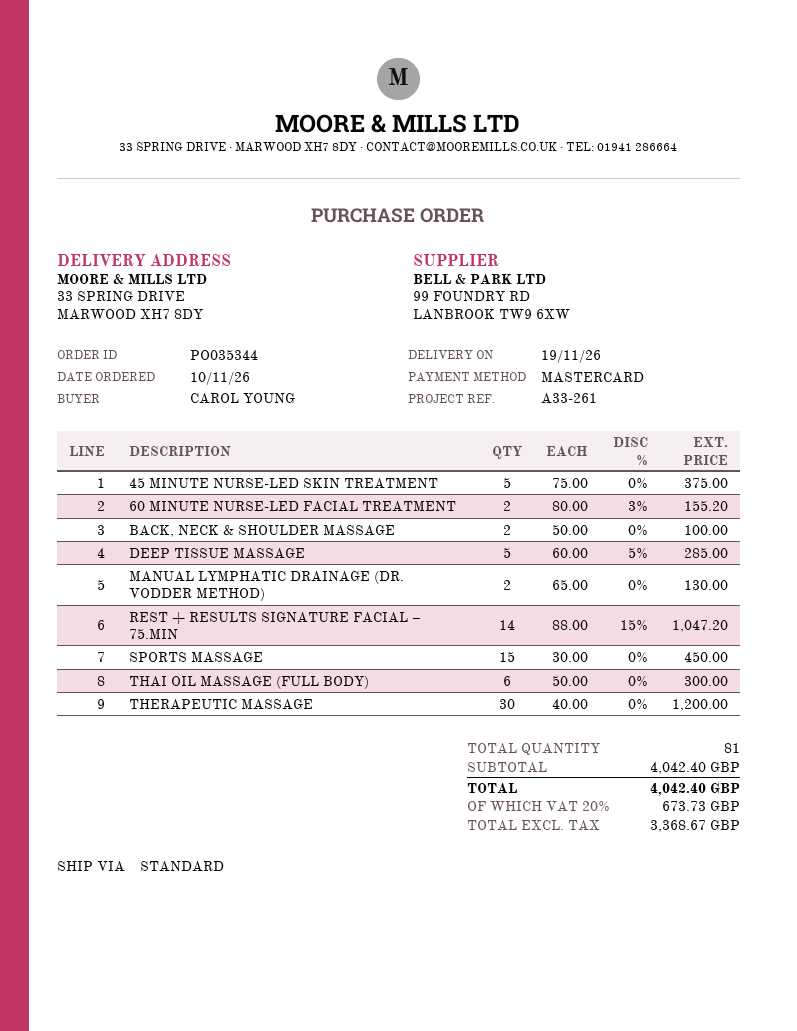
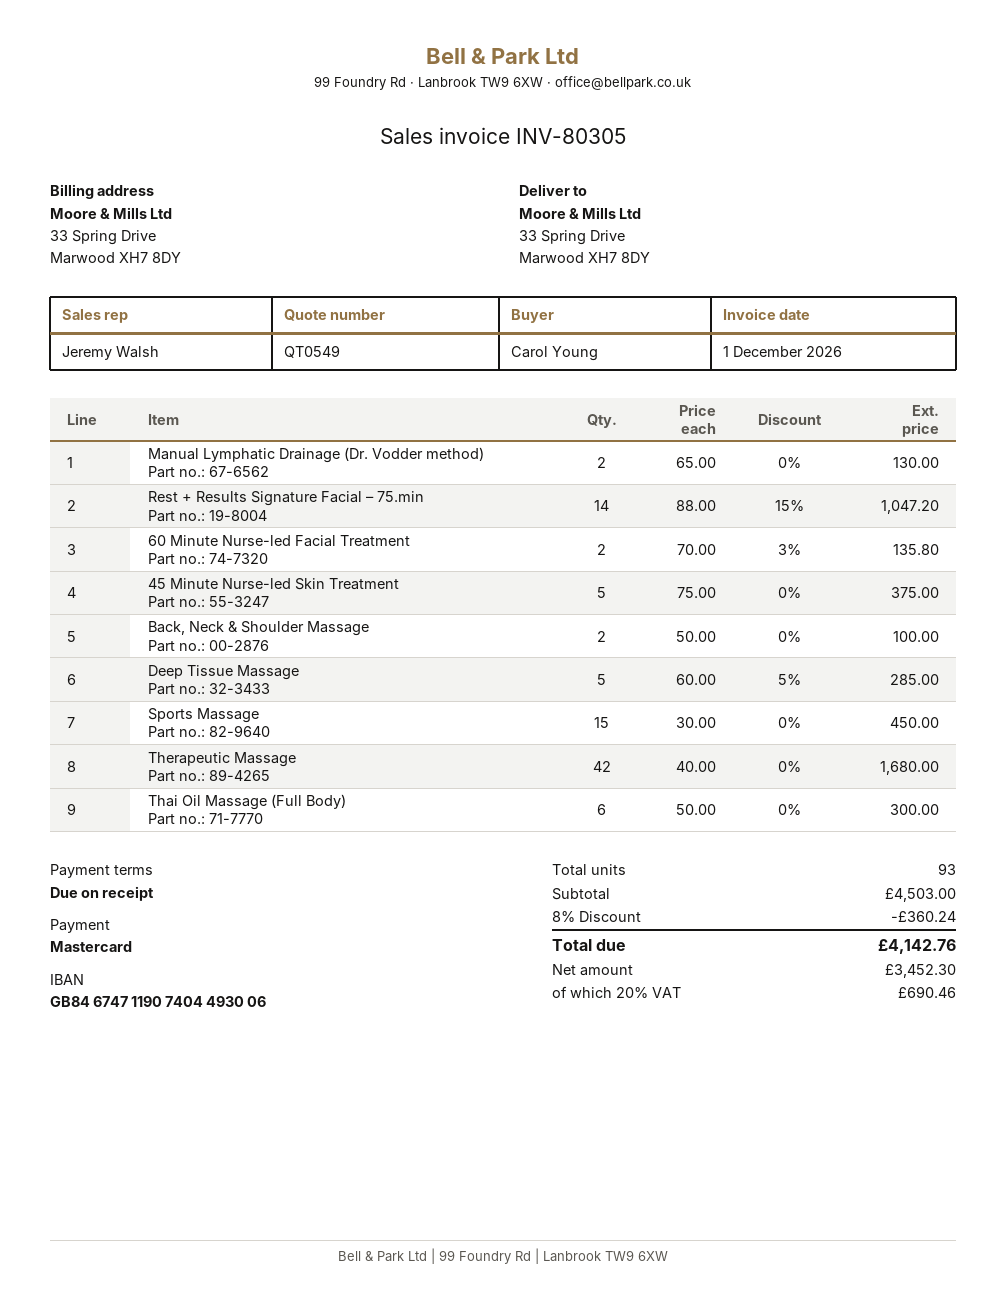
60 MINUTE NURSE-LED FACIAL TREATMENT: 2 x 80.00 - 3% = 155.20 -> 2 x 70.00 - 3% = 135.80
THERAPEUTIC MASSAGE: 30 x 40.00 = 1200.00 -> 42 x 40.00 = 1680.00
total quantity: 81 -> 93
subtotal: 4042.40 -> 4503.00
discount: none -> 8% = 360.24
net: 3368.67 -> 3452.30
tax: 20% = 673.73 -> 20% = 690.46
total: 4042.40 -> 4142.76

